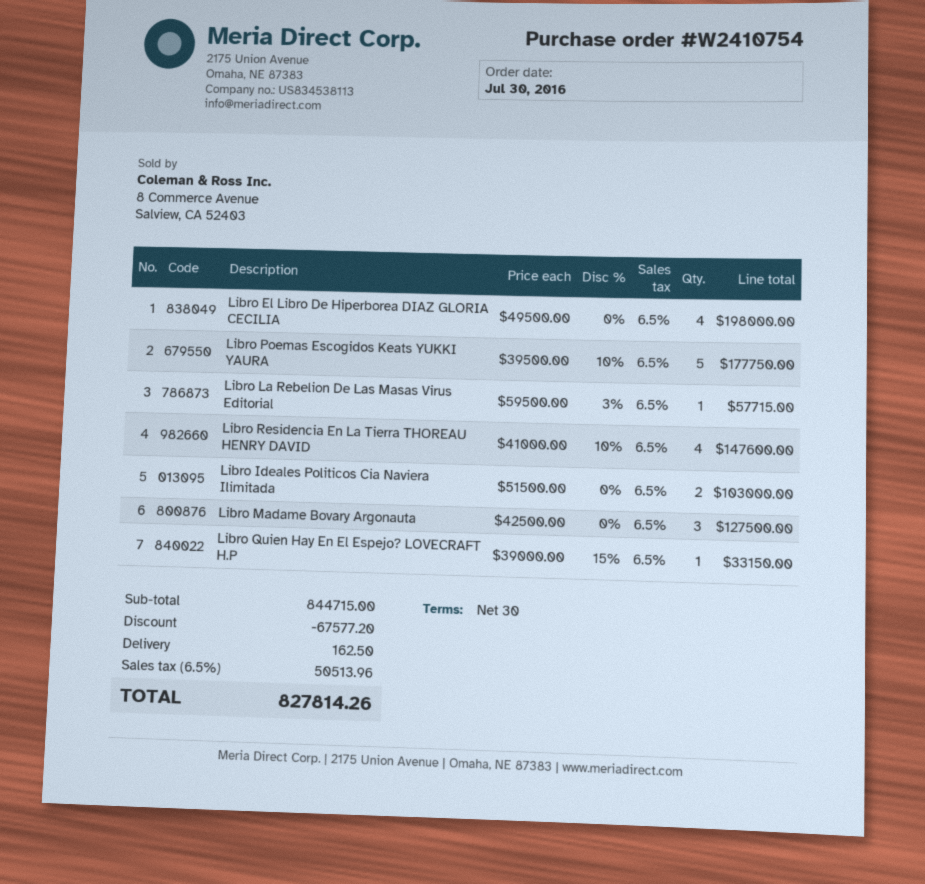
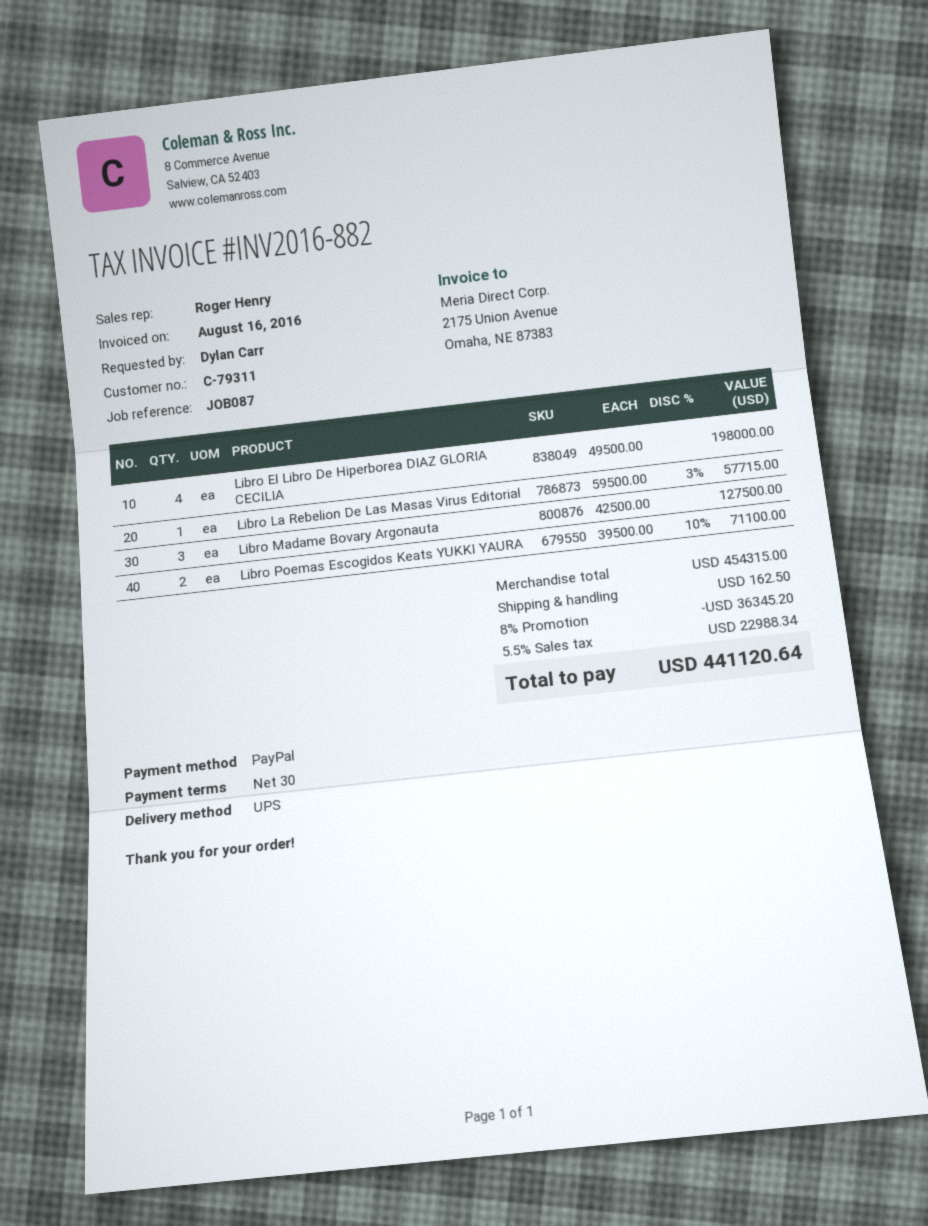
Libro Poemas Escogidos Keats YUKKI YAURA: 5 x 39500.00 - 10% = 177750.00 -> 2 x 39500.00 - 10% = 71100.00
Libro Residencia En La Tierra THOREAU HENRY DAVID: 4 x 41000.00 - 10% = 147600.00 -> none
Libro Ideales Politicos Cia Naviera Ilimitada: 2 x 51500.00 = 103000.00 -> none
Libro Quien Hay En El Espejo? LOVECRAFT H.P: 1 x 39000.00 - 15% = 33150.00 -> none
subtotal: 844715.00 -> 454315.00
discount: 67577.20 -> 36345.20
tax: 6.5% = 50513.96 -> 5.5% = 22988.34
total: 827814.26 -> 441120.64

